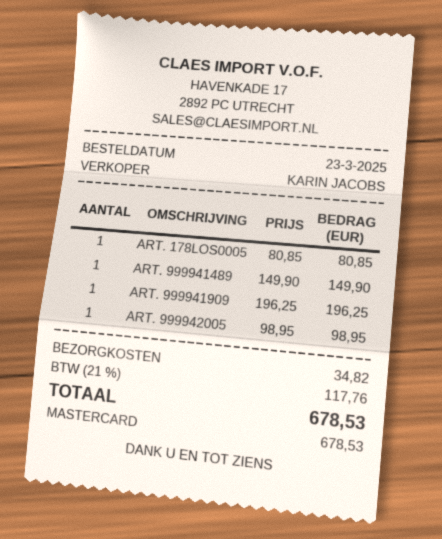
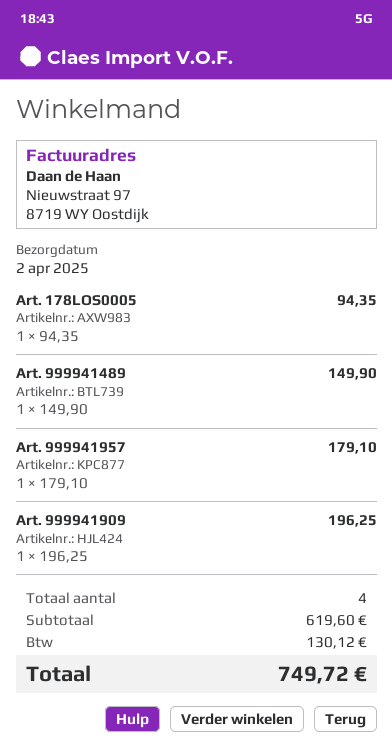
ART. 178LOS0005: 1 x 80.85 = 80.85 -> 1 x 94.35 = 94.35
ART. 999942005: 1 x 98.95 = 98.95 -> none
Art. 999941957: none -> 1 x 179.10 = 179.10
shipping: 34.82 -> none
tax: 117.76 -> 130.12
total: 678.53 -> 749.72

